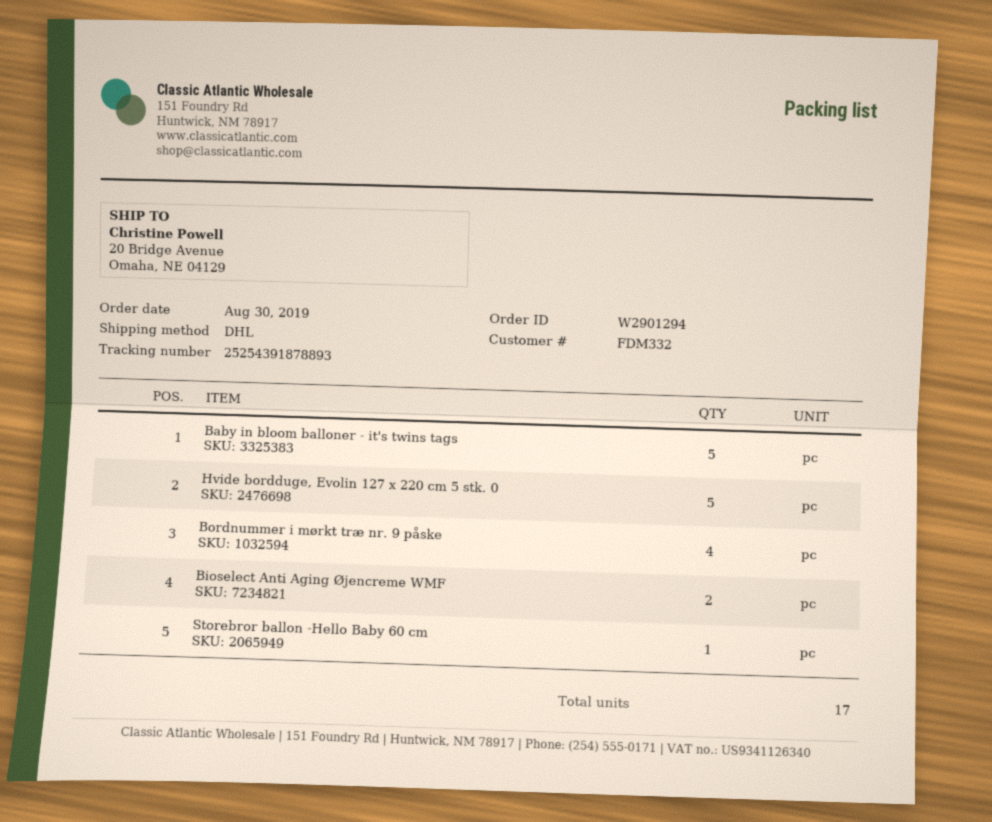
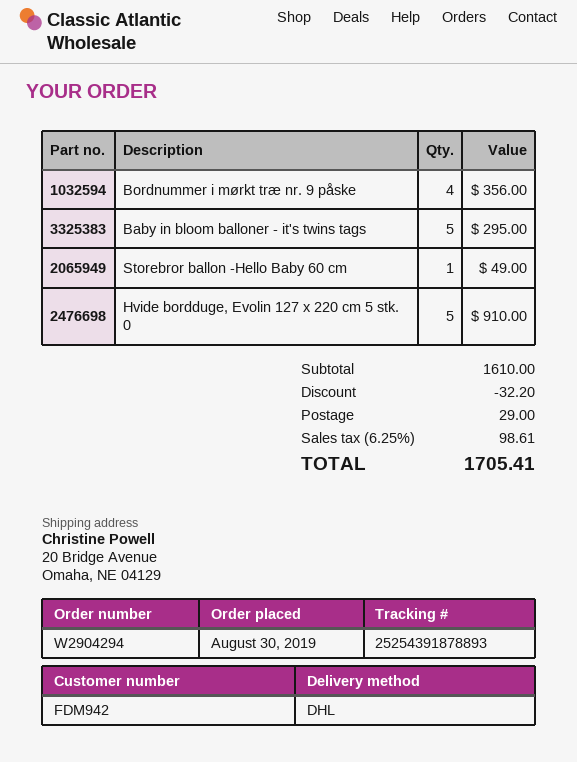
order number: W2901294 -> W2904294
customer number: FDM332 -> FDM942
Bioselect Anti Aging Øjencreme WMF: 2 -> none

